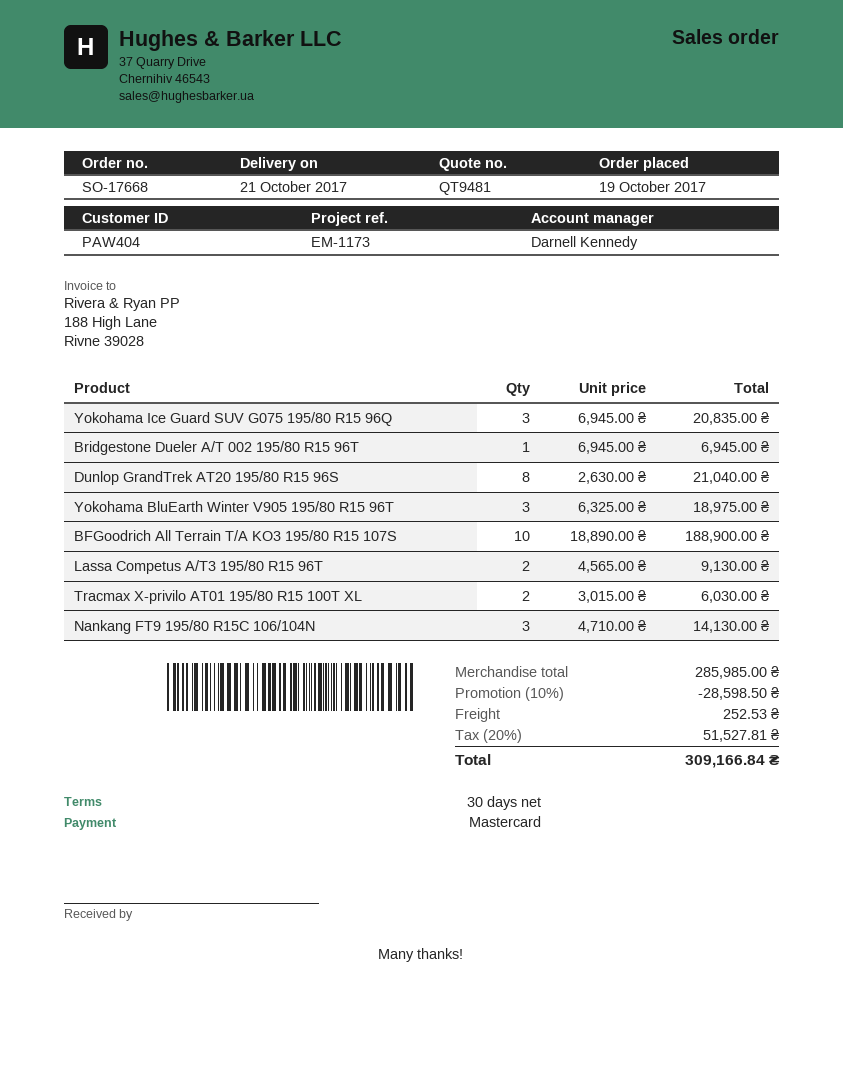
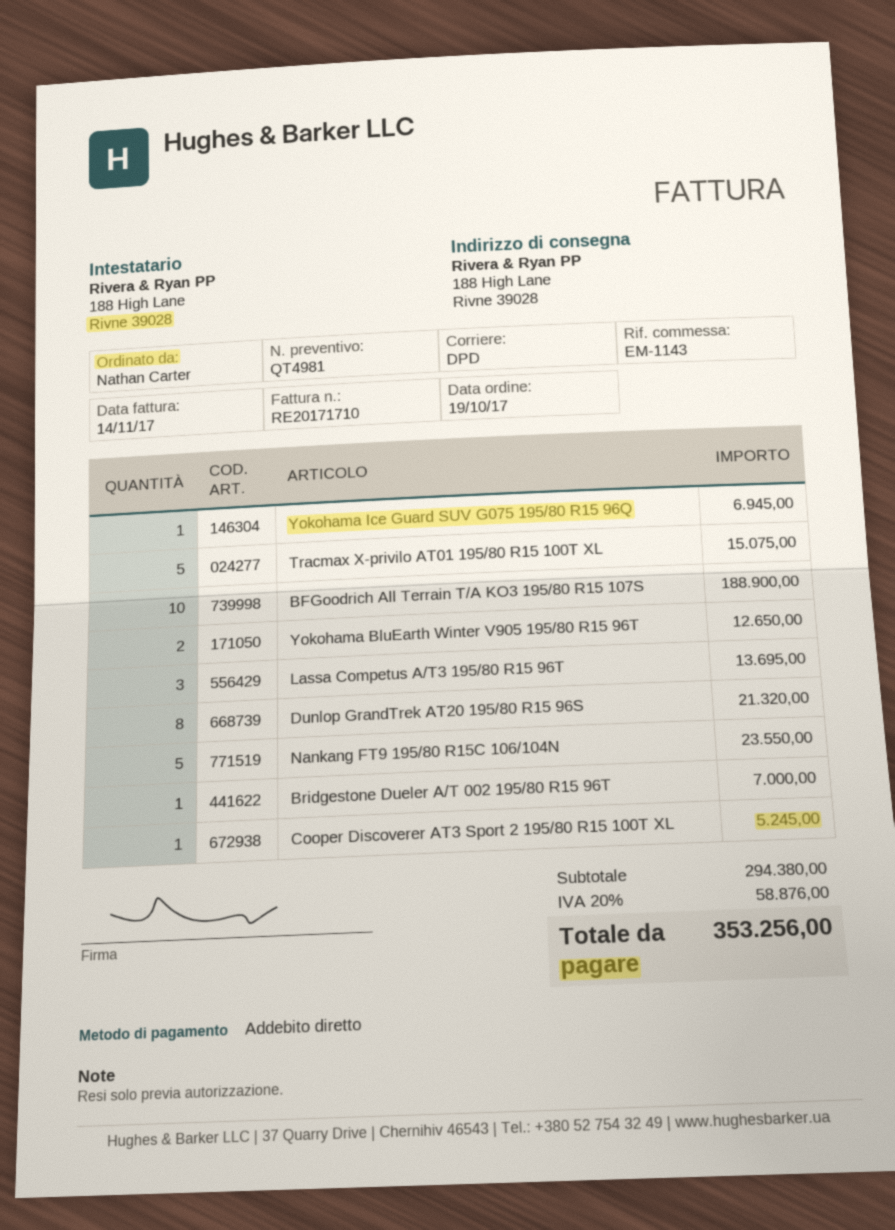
quote number: QT9481 -> QT4981
reference: EM-1173 -> EM-1143
payment method: Mastercard -> direct debit
Yokohama Ice Guard SUV G075 195/80 R15 96Q: 3 for 20835.00 -> 1 for 6945.00
Bridgestone Dueler A/T 002 195/80 R15 96T: 1 for 6945.00 -> 1 for 7000.00
Dunlop GrandTrek AT20 195/80 R15 96S: 8 for 21040.00 -> 8 for 21320.00
Yokohama BluEarth Winter V905 195/80 R15 96T: 3 for 18975.00 -> 2 for 12650.00
Lassa Competus A/T3 195/80 R15 96T: 2 for 9130.00 -> 3 for 13695.00
Tracmax X-privilo AT01 195/80 R15 100T XL: 2 for 6030.00 -> 5 for 15075.00
Nankang FT9 195/80 R15C 106/104N: 3 for 14130.00 -> 5 for 23550.00
Cooper Discoverer AT3 Sport 2 195/80 R15 100T XL: none -> 1 for 5245.00
subtotal: 285985.00 -> 294380.00
discount: 10% = 28598.50 -> none
shipping: 252.53 -> none
tax: 20% = 51527.81 -> 20% = 58876.00
total: 309166.84 -> 353256.00

